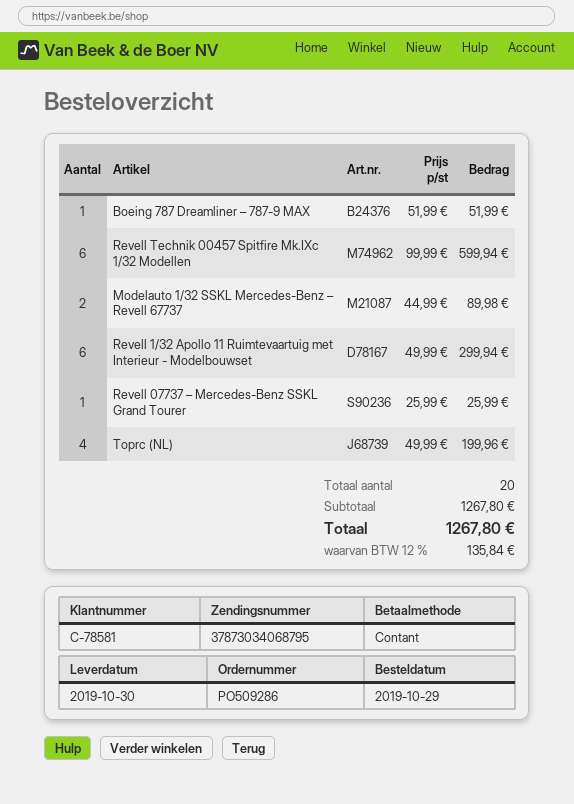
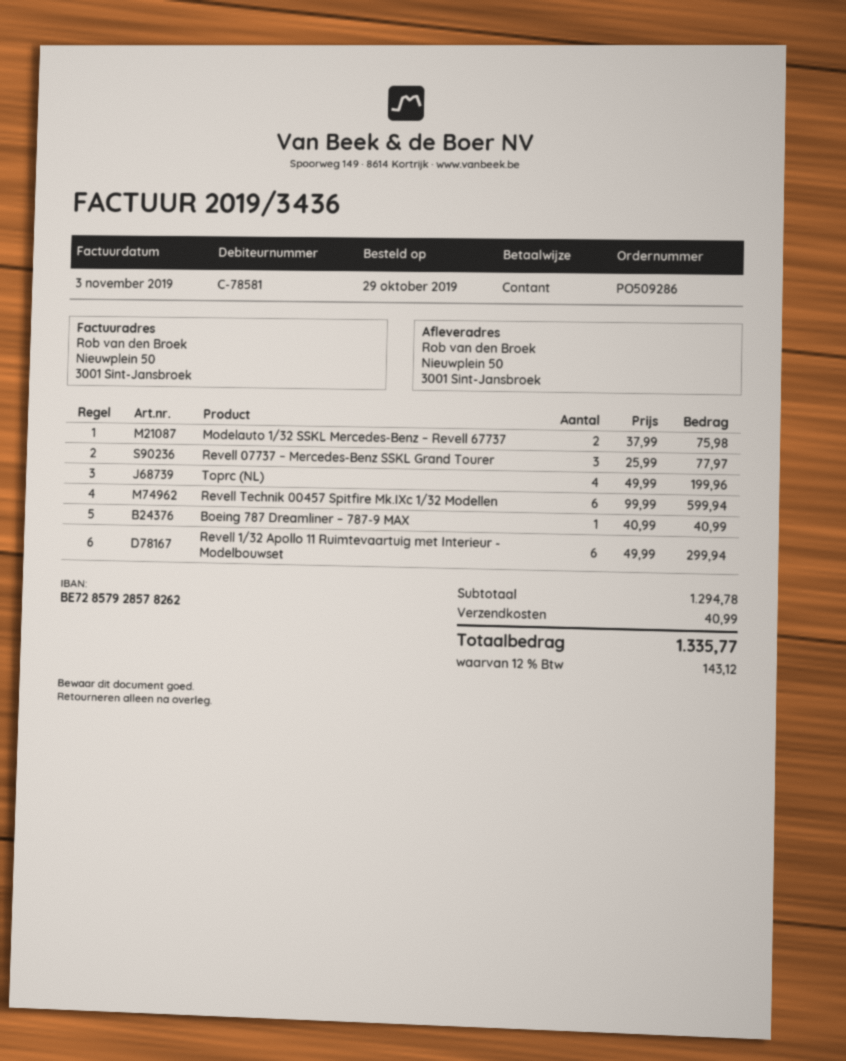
Boeing 787 Dreamliner – 787-9 MAX: 1 x 51.99 = 51.99 -> 1 x 40.99 = 40.99
Modelauto 1/32 SSKL Mercedes-Benz – Revell 67737: 2 x 44.99 = 89.98 -> 2 x 37.99 = 75.98
Revell 07737 – Mercedes-Benz SSKL Grand Tourer: 1 x 25.99 = 25.99 -> 3 x 25.99 = 77.97
subtotal: 1267.80 -> 1294.78
shipping: none -> 40.99
tax: 12% = 135.84 -> 12% = 143.12
total: 1267.80 -> 1335.77

